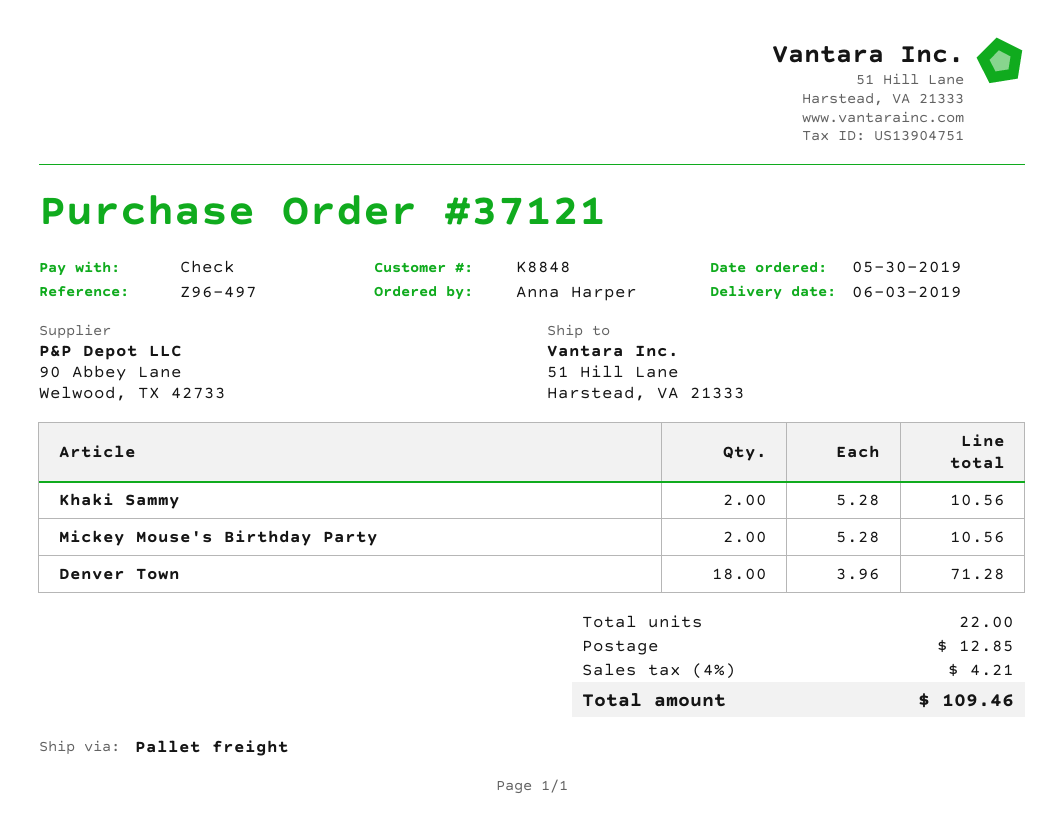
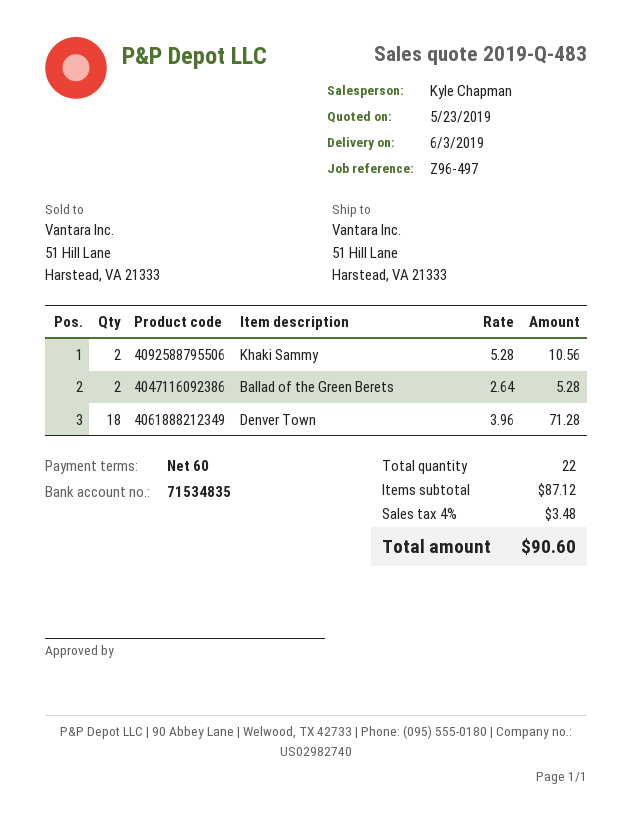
Mickey Mouse's Birthday Party: 2 x 5.28 = 10.56 -> none
Ballad of the Green Berets: none -> 2 x 2.64 = 5.28
shipping: 12.85 -> none
tax: 4% = 4.21 -> 4% = 3.48
total: 109.46 -> 90.60

